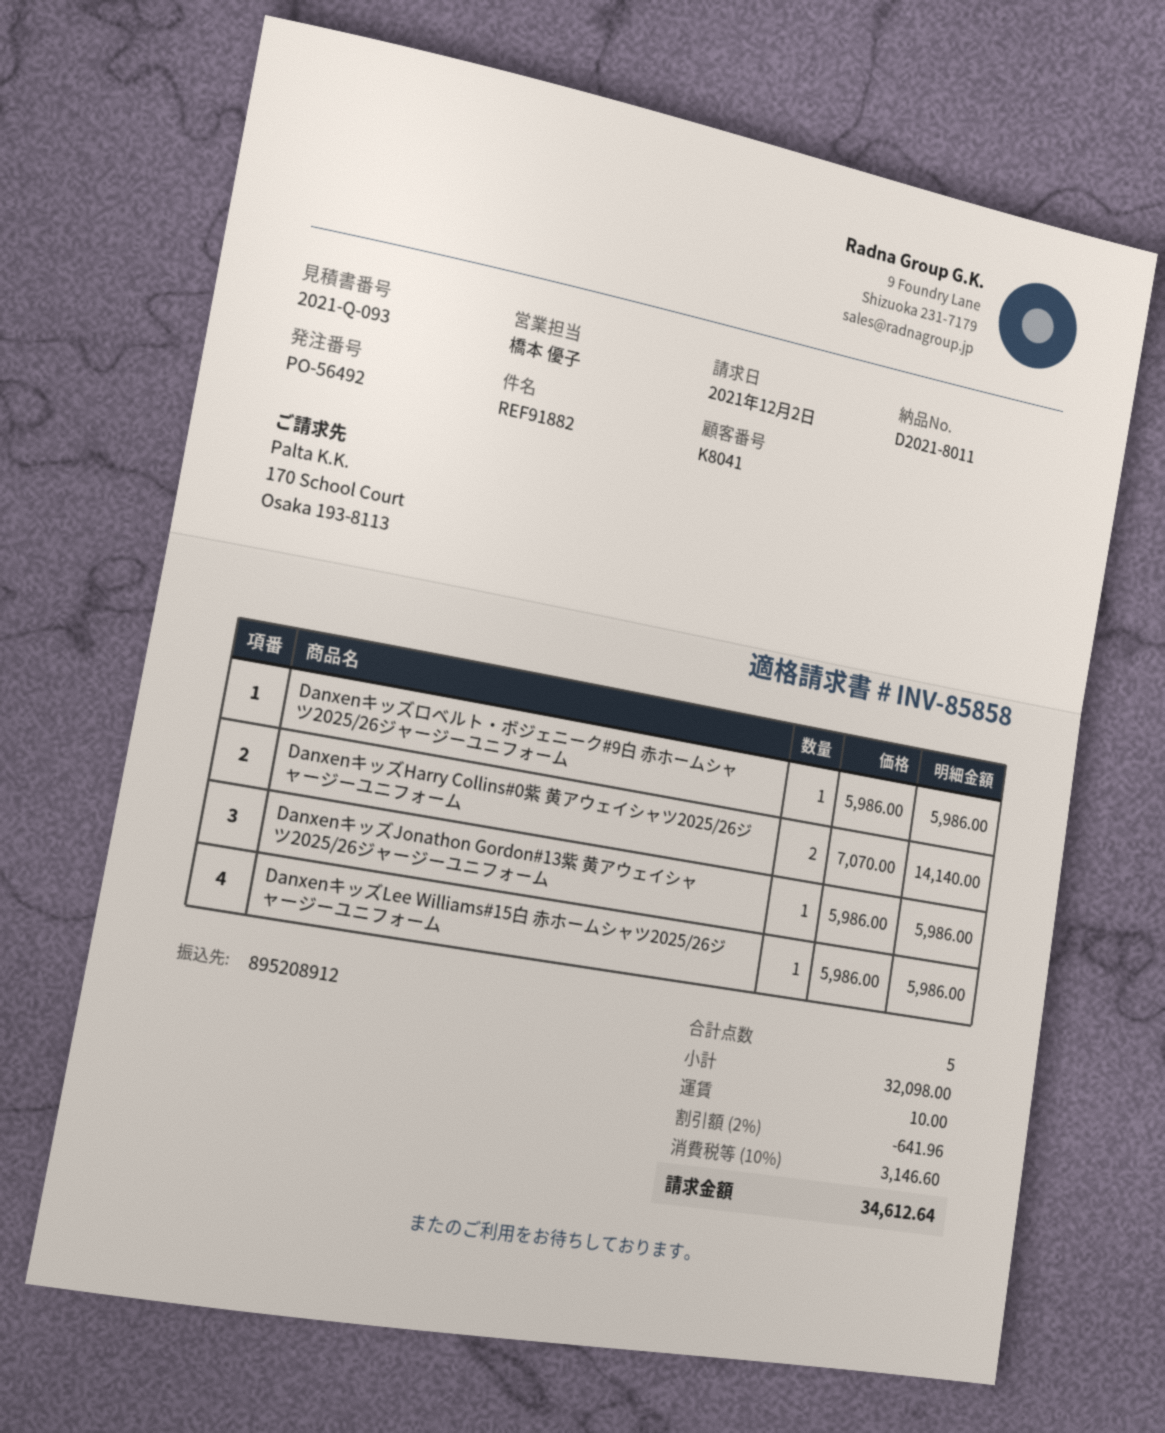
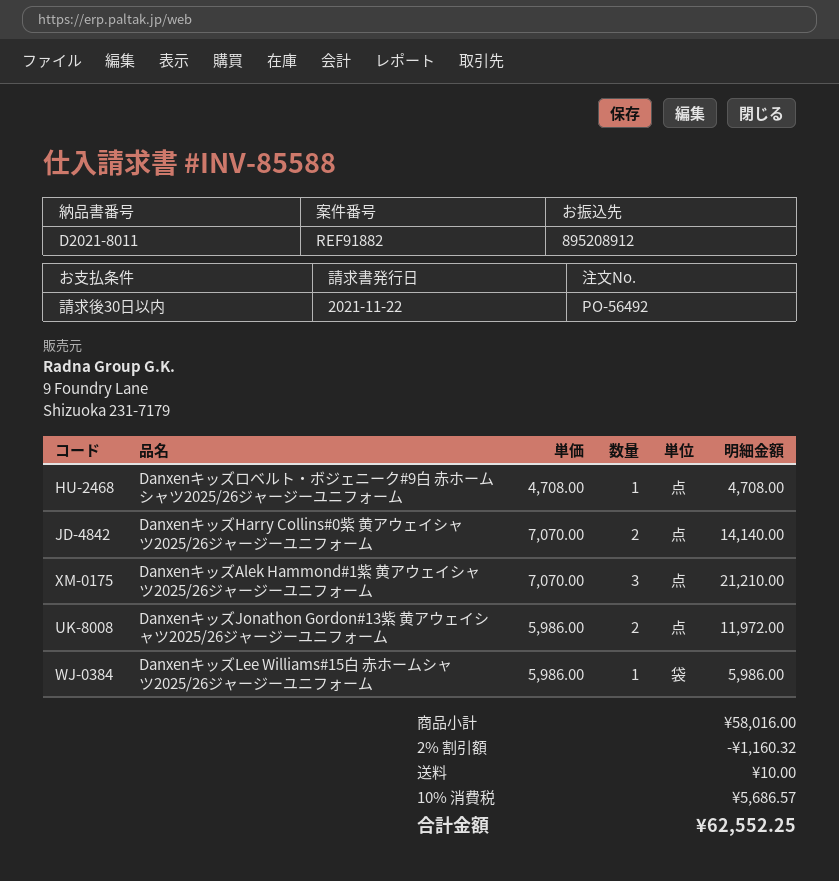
invoice number: INV-85858 -> INV-85588
invoice date: 2021-12-02 -> 2021-11-22
Danxenキッズロベルト・ボジェニーク#9白 赤ホームシャツ2025/26ジャージーユニフォーム: 1 x 5986.00 = 5986.00 -> 1 x 4708.00 = 4708.00
DanxenキッズJonathon Gordon#13紫 黄アウェイシャツ2025/26ジャージーユニフォーム: 1 x 5986.00 = 5986.00 -> 2 x 5986.00 = 11972.00
DanxenキッズAlek Hammond#1紫 黄アウェイシャツ2025/26ジャージーユニフォーム: none -> 3 x 7070.00 = 21210.00
subtotal: 32098.00 -> 58016.00
discount: 2% = 641.96 -> 2% = 1160.32
tax: 10% = 3146.60 -> 10% = 5686.57
total: 34612.64 -> 62552.25

